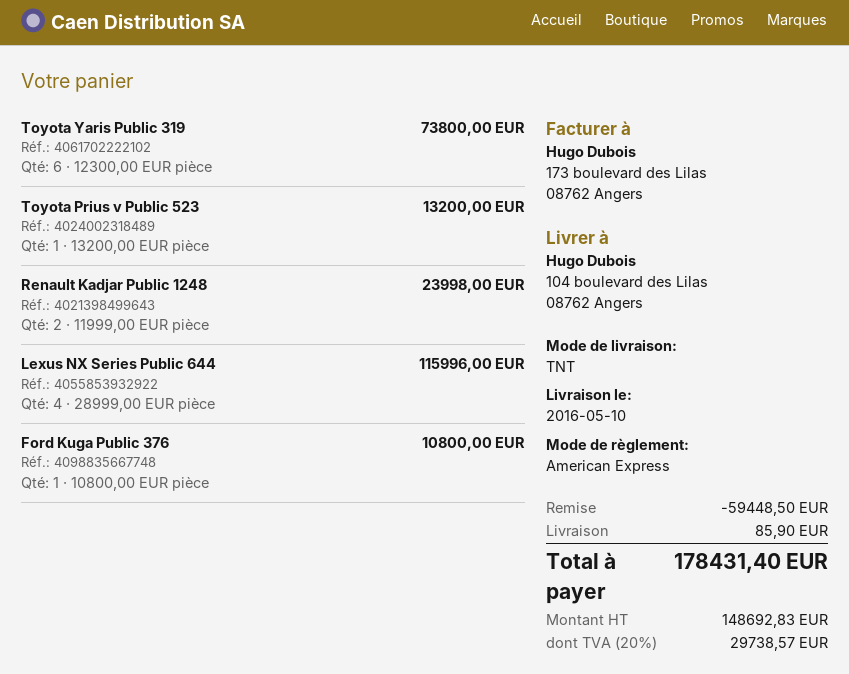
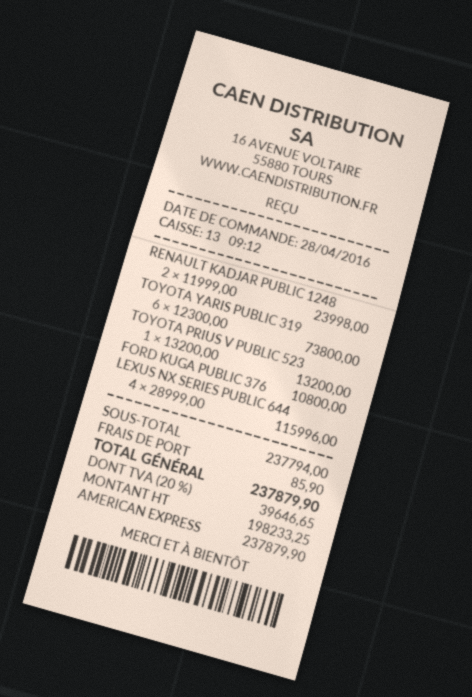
discount: 59448.50 -> none
net: 148692.83 -> 198233.25
tax: 20% = 29738.57 -> 20% = 39646.65
total: 178431.40 -> 237879.90

